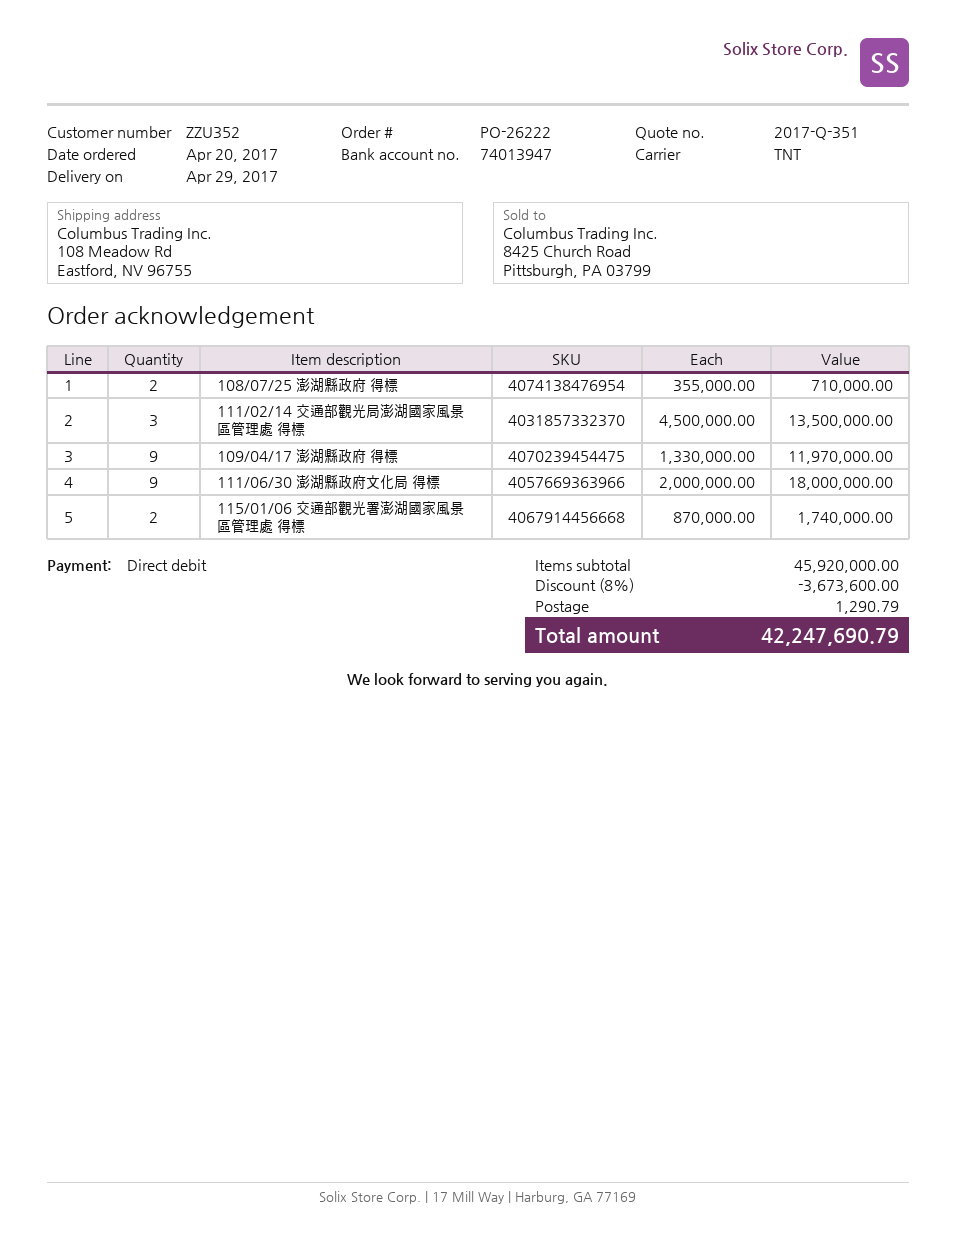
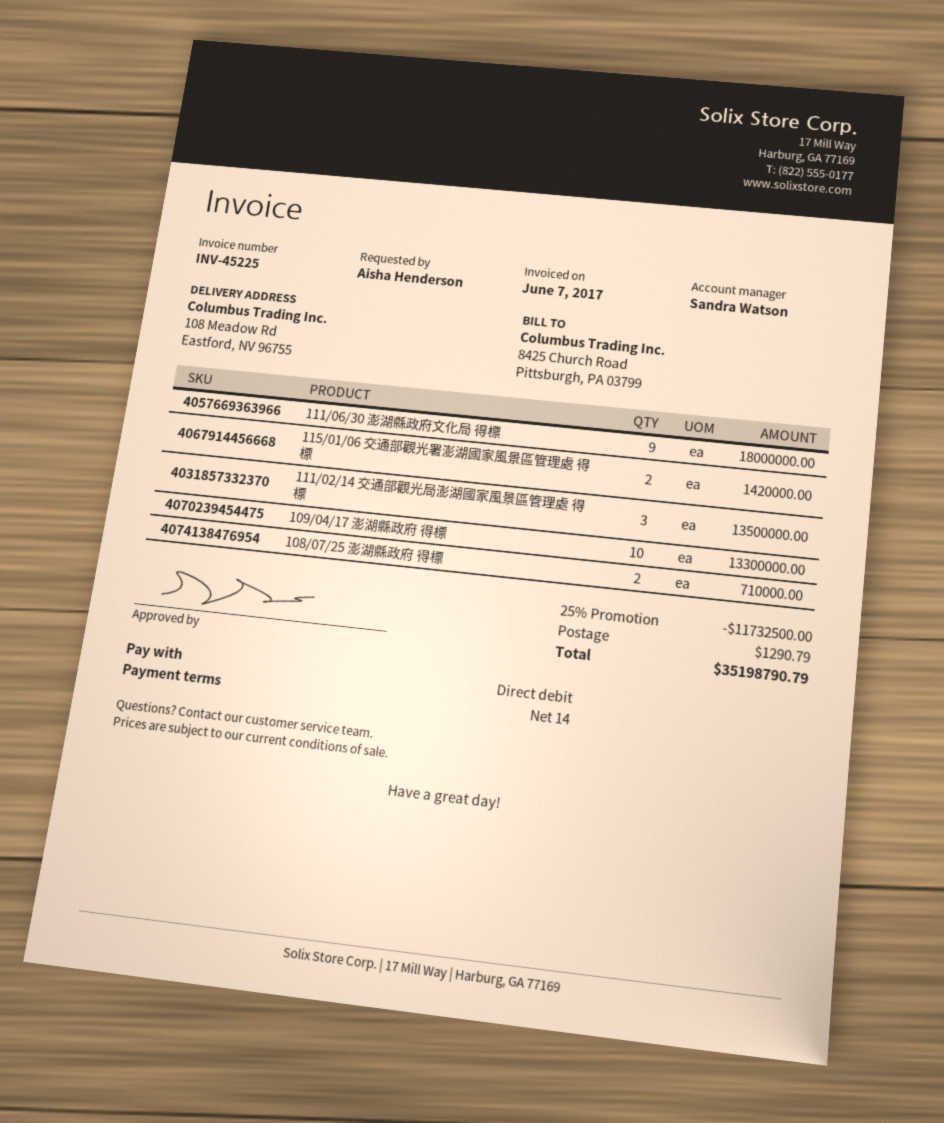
109/04/17 澎湖縣政府 得標: 9 for 11970000.00 -> 10 for 13300000.00
115/01/06 交通部觀光署澎湖國家風景區管理處 得標: 2 for 1740000.00 -> 2 for 1420000.00
discount: 8% = 3673600.00 -> 25% = 11732500.00
total: 42247690.79 -> 35198790.79

